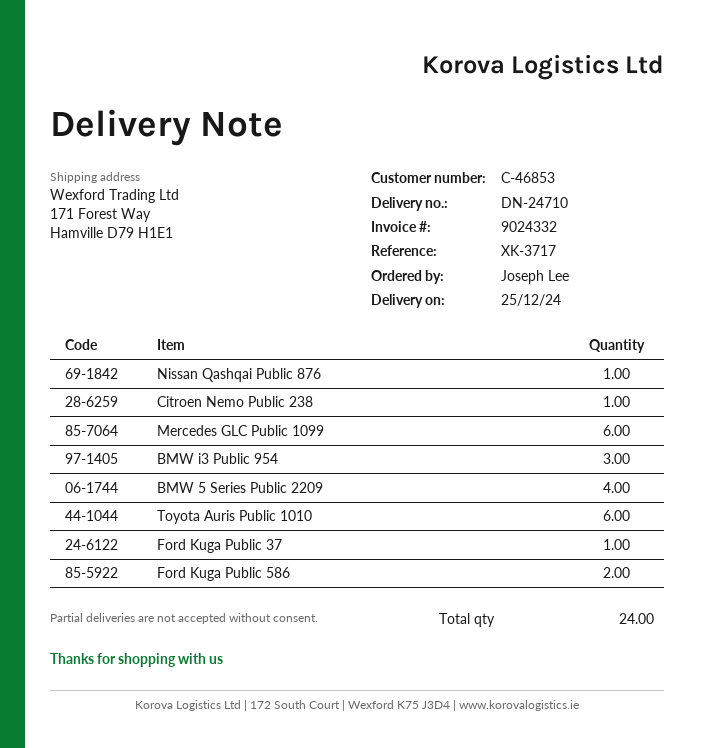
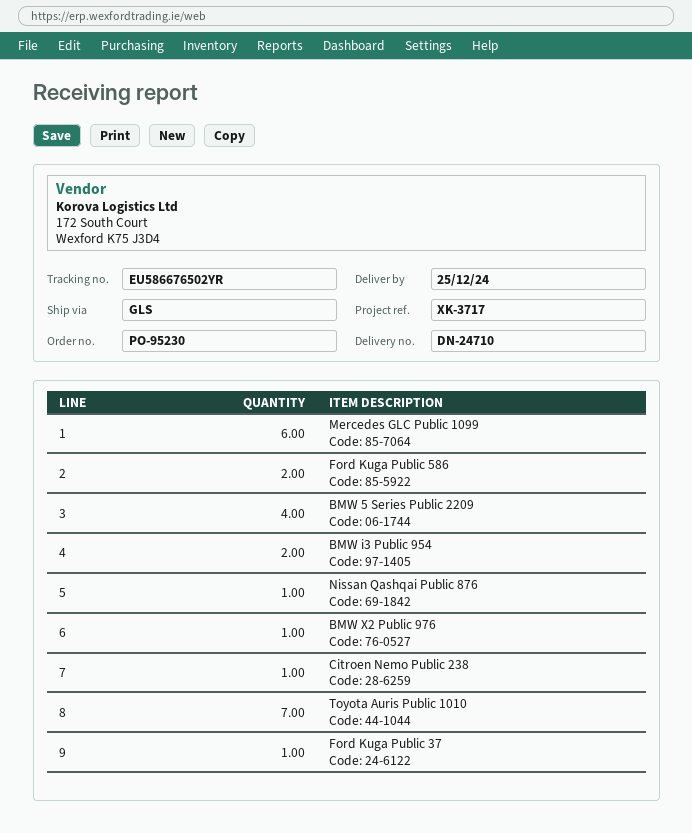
BMW i3 Public 954: 3 -> 2
Toyota Auris Public 1010: 6 -> 7
BMW X2 Public 976: none -> 1

